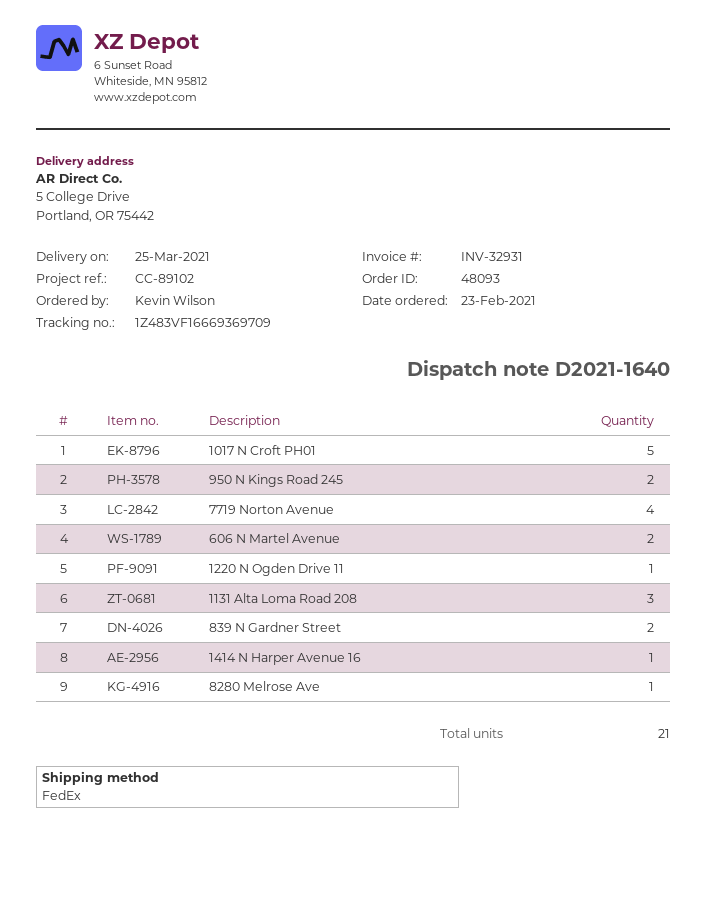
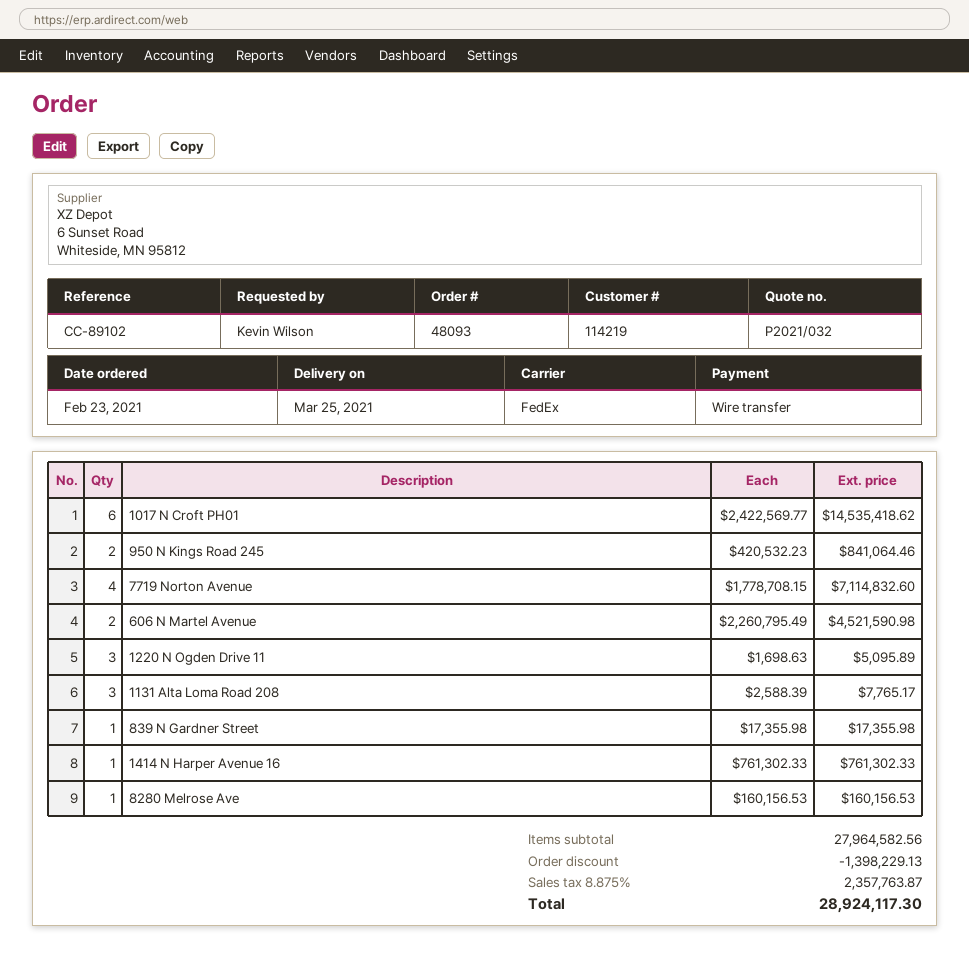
1017 N Croft PH01: 5 -> 6
1220 N Ogden Drive 11: 1 -> 3
839 N Gardner Street: 2 -> 1

